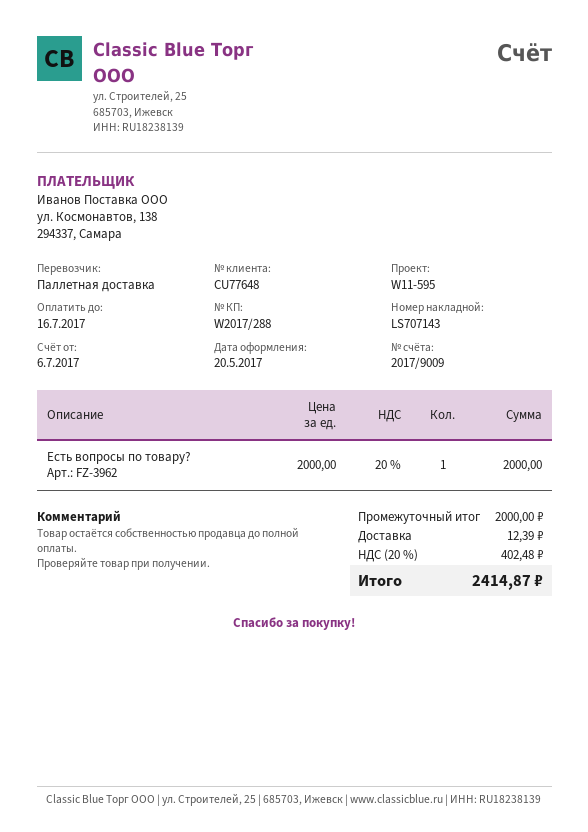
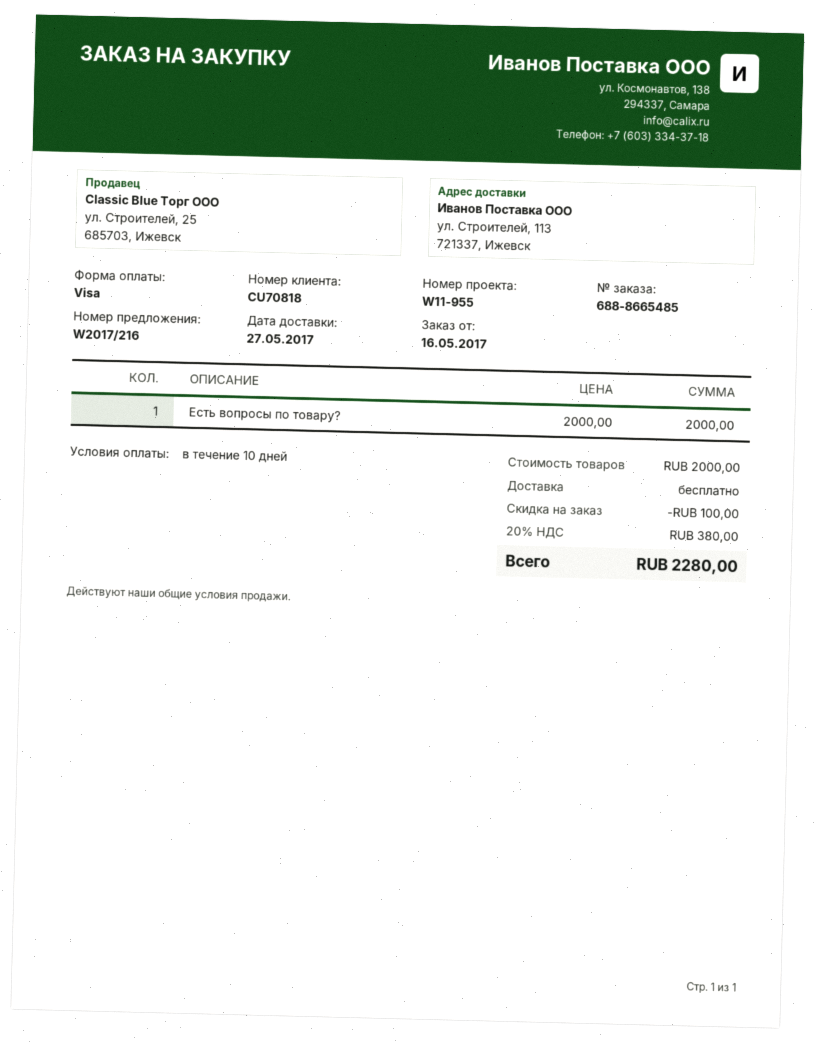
quote number: W2017/288 -> W2017/216
order date: 2017-05-20 -> 2017-05-16
customer number: CU77648 -> CU70818
reference: W11-595 -> W11-955
discount: none -> 100.00
shipping: 12.39 -> 0.00
tax: 20% = 402.48 -> 20% = 380.00
total: 2414.87 -> 2280.00

